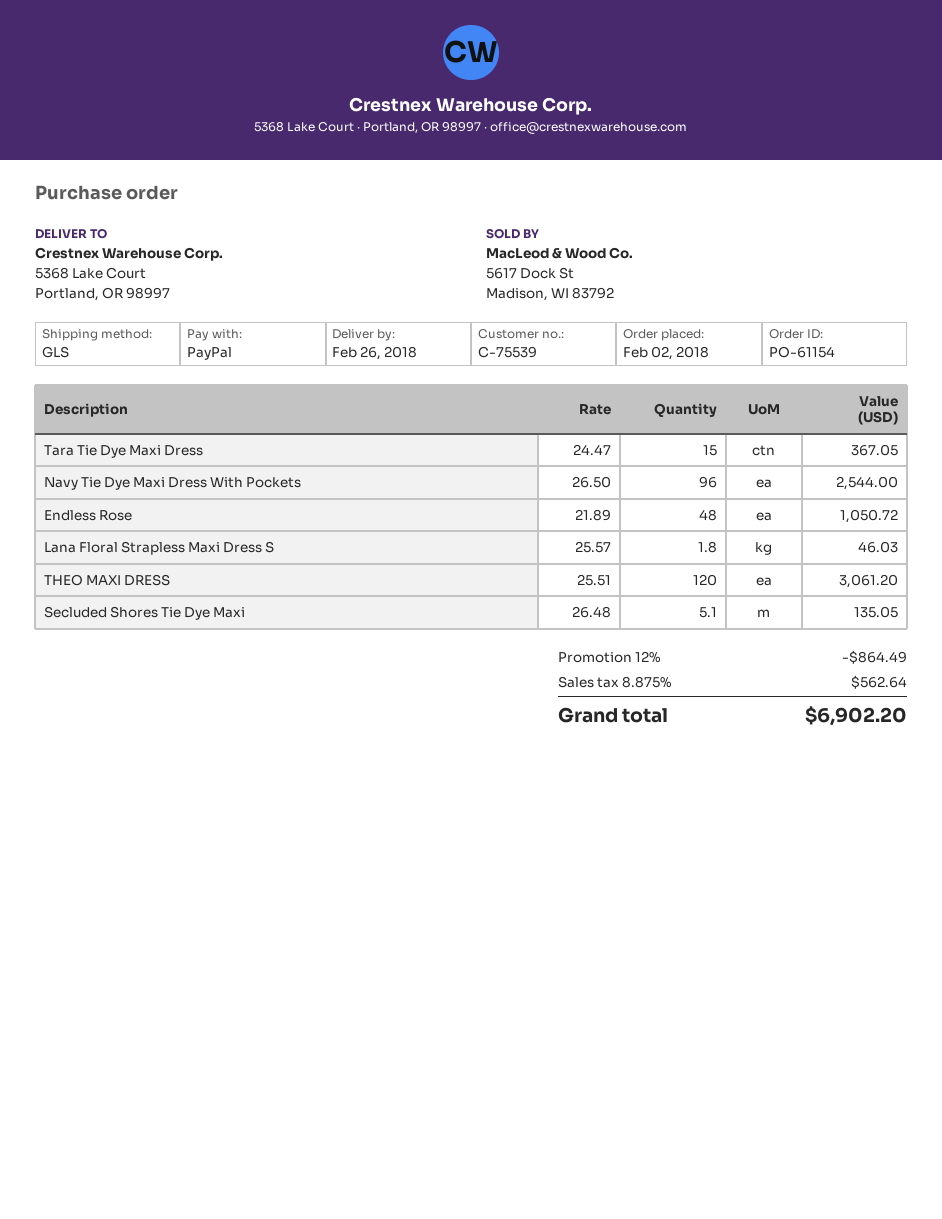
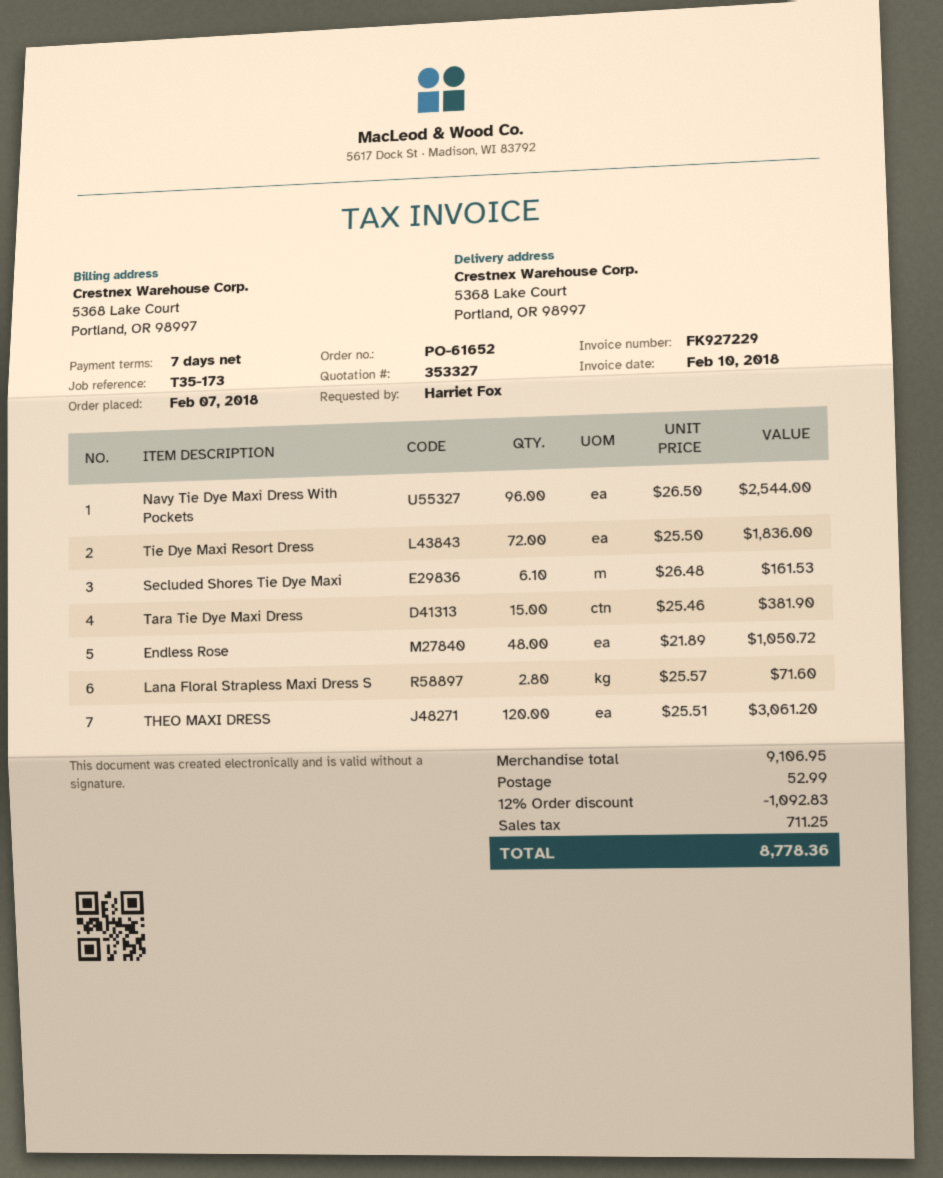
order number: PO-61154 -> PO-61652
order date: 2018-02-02 -> 2018-02-07
Tara Tie Dye Maxi Dress: 15 x 24.47 = 367.05 -> 15 x 25.46 = 381.90
Lana Floral Strapless Maxi Dress S: 1.8 x 25.57 = 46.03 -> 2.8 x 25.57 = 71.60
Secluded Shores Tie Dye Maxi: 5.1 x 26.48 = 135.05 -> 6.1 x 26.48 = 161.53
Tie Dye Maxi Resort Dress: none -> 72 x 25.50 = 1836.00
discount: 12% = 864.49 -> 12% = 1092.83
shipping: none -> 52.99
tax: 562.64 -> 711.25
total: 6902.20 -> 8778.36

